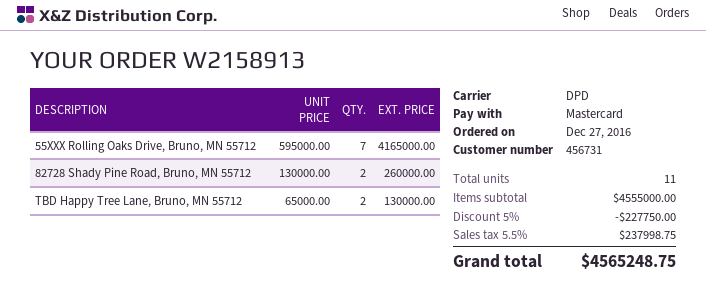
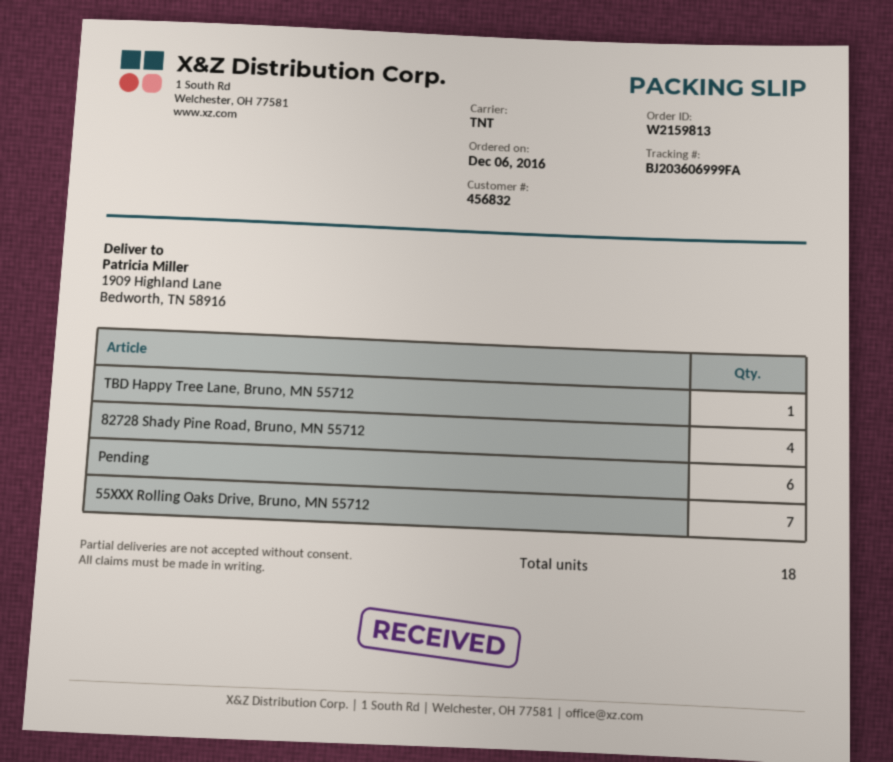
order number: W2158913 -> W2159813
order date: 2016-12-27 -> 2016-12-06
customer number: 456731 -> 456832
shipping method: DPD -> TNT
82728 Shady Pine Road, Bruno, MN 55712: 2 -> 4
TBD Happy Tree Lane, Bruno, MN 55712: 2 -> 1
Pending: none -> 6
total quantity: 11 -> 18

